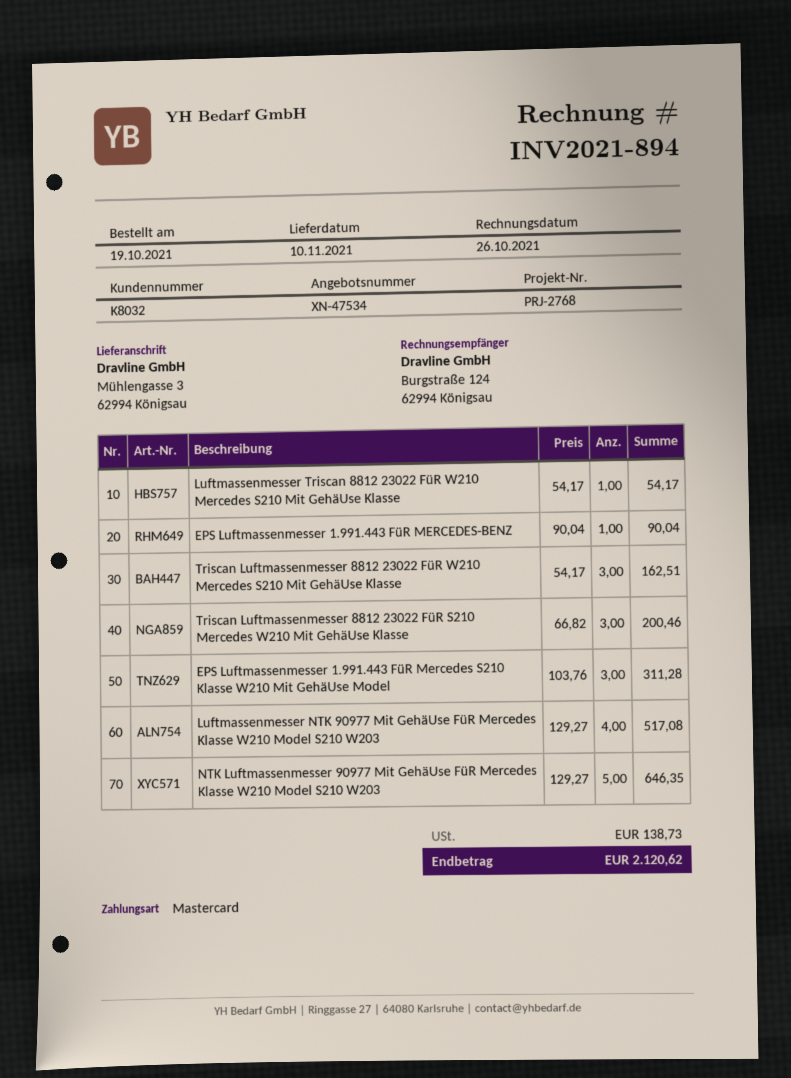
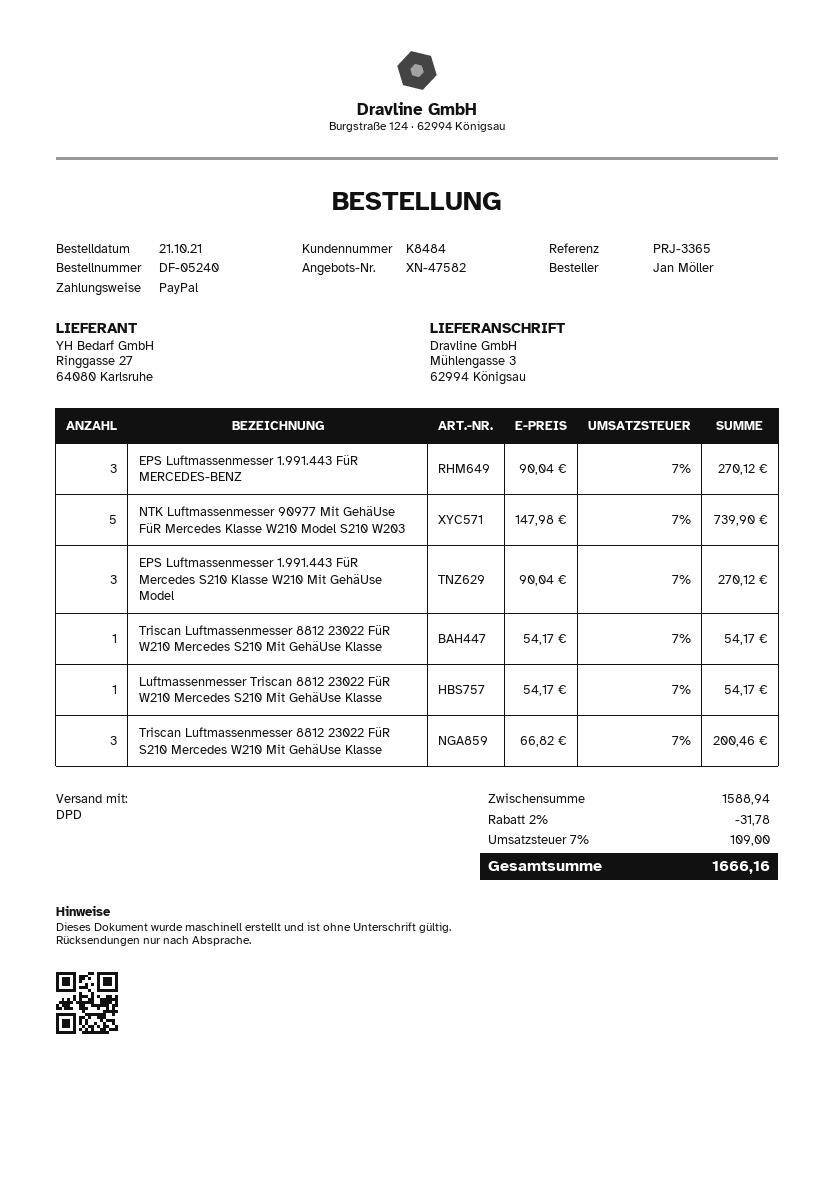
quote number: XN-47534 -> XN-47582
order date: 2021-10-19 -> 2021-10-21
customer number: K8032 -> K8484
reference: PRJ-2768 -> PRJ-3365
payment method: Mastercard -> PayPal
EPS Luftmassenmesser 1.991.443 FüR MERCEDES-BENZ: 1 x 90.04 = 90.04 -> 3 x 90.04 = 270.12
Triscan Luftmassenmesser 8812 23022 FüR W210 Mercedes S210 Mit GehäUse Klasse: 3 x 54.17 = 162.51 -> 1 x 54.17 = 54.17
EPS Luftmassenmesser 1.991.443 FüR Mercedes S210 Klasse W210 Mit GehäUse Model: 3 x 103.76 = 311.28 -> 3 x 90.04 = 270.12
Luftmassenmesser NTK 90977 Mit GehäUse FüR Mercedes Klasse W210 Model S210 W203: 4 x 129.27 = 517.08 -> none
NTK Luftmassenmesser 90977 Mit GehäUse FüR Mercedes Klasse W210 Model S210 W203: 5 x 129.27 = 646.35 -> 5 x 147.98 = 739.90
discount: none -> 2% = 31.78
tax: 138.73 -> 109.00
total: 2120.62 -> 1666.16

